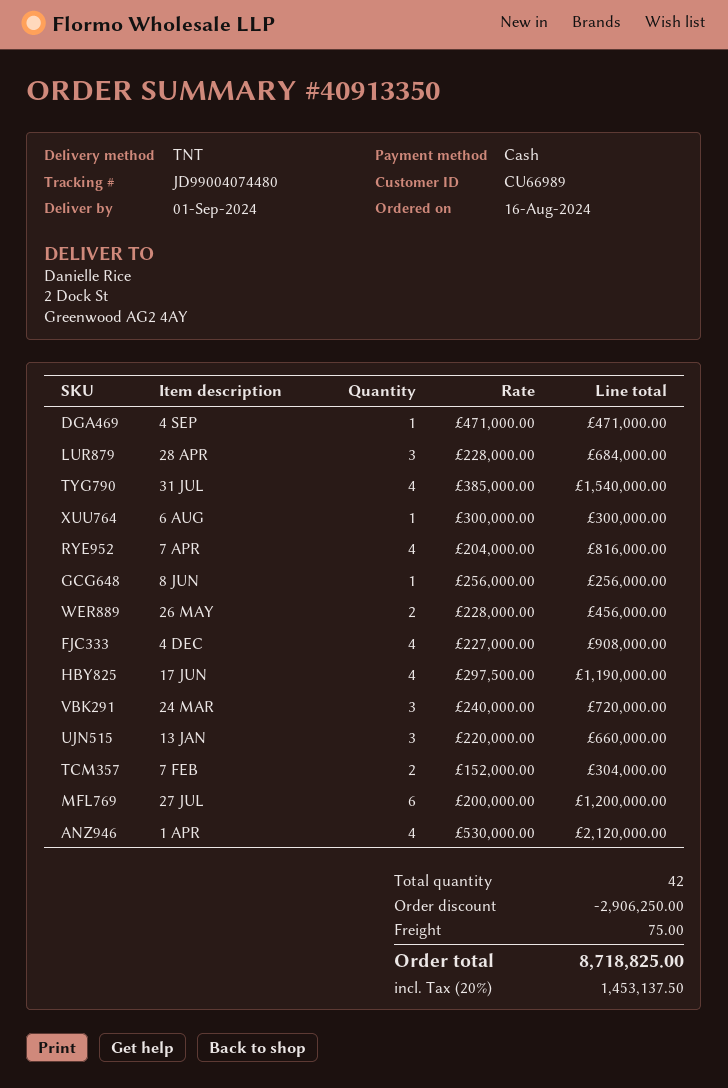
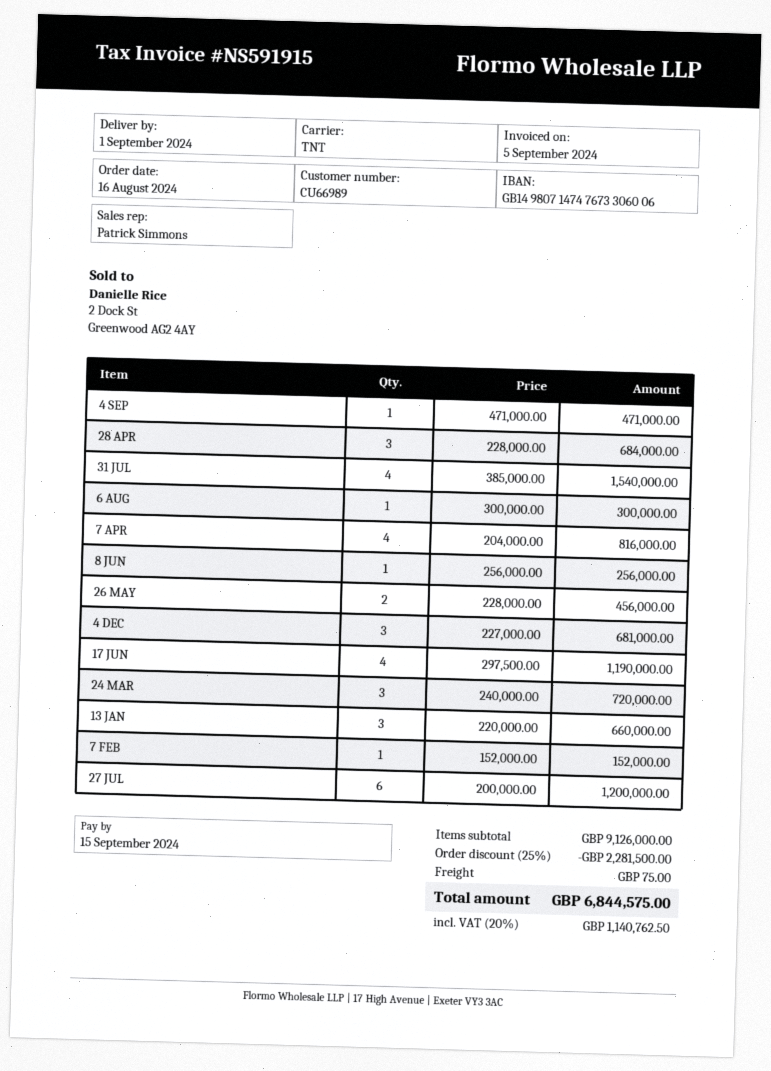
4 DEC: 4 x 227000.00 = 908000.00 -> 3 x 227000.00 = 681000.00
7 FEB: 2 x 152000.00 = 304000.00 -> 1 x 152000.00 = 152000.00
1 APR: 4 x 530000.00 = 2120000.00 -> none
discount: 2906250.00 -> 2281500.00
tax: 20% = 1453137.50 -> 20% = 1140762.50
total: 8718825.00 -> 6844575.00

